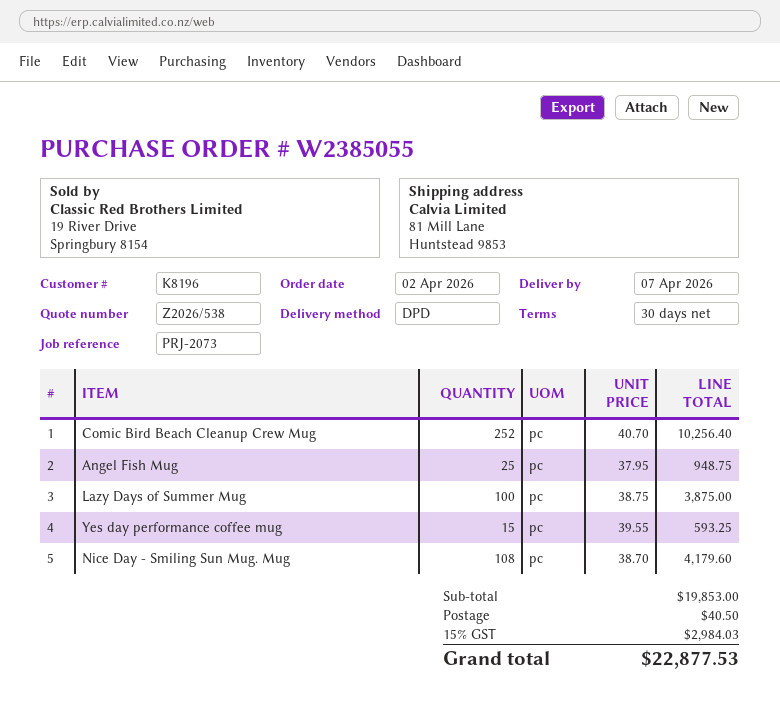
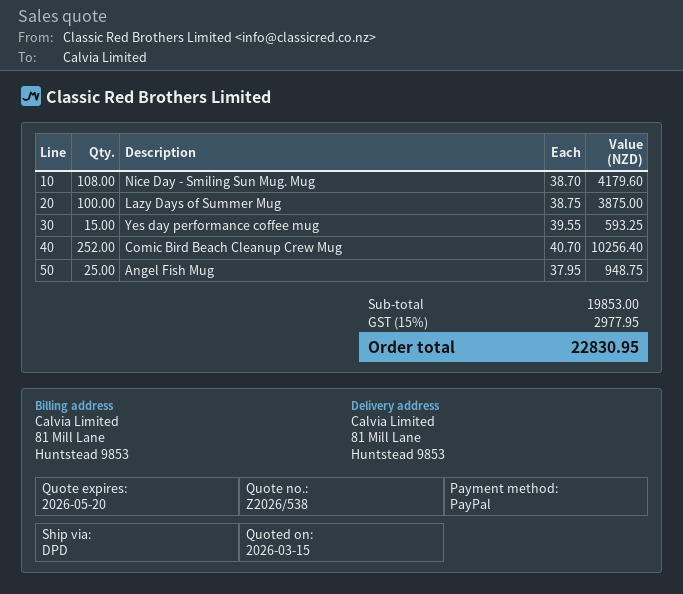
shipping: 40.50 -> none
tax: 15% = 2984.03 -> 15% = 2977.95
total: 22877.53 -> 22830.95

